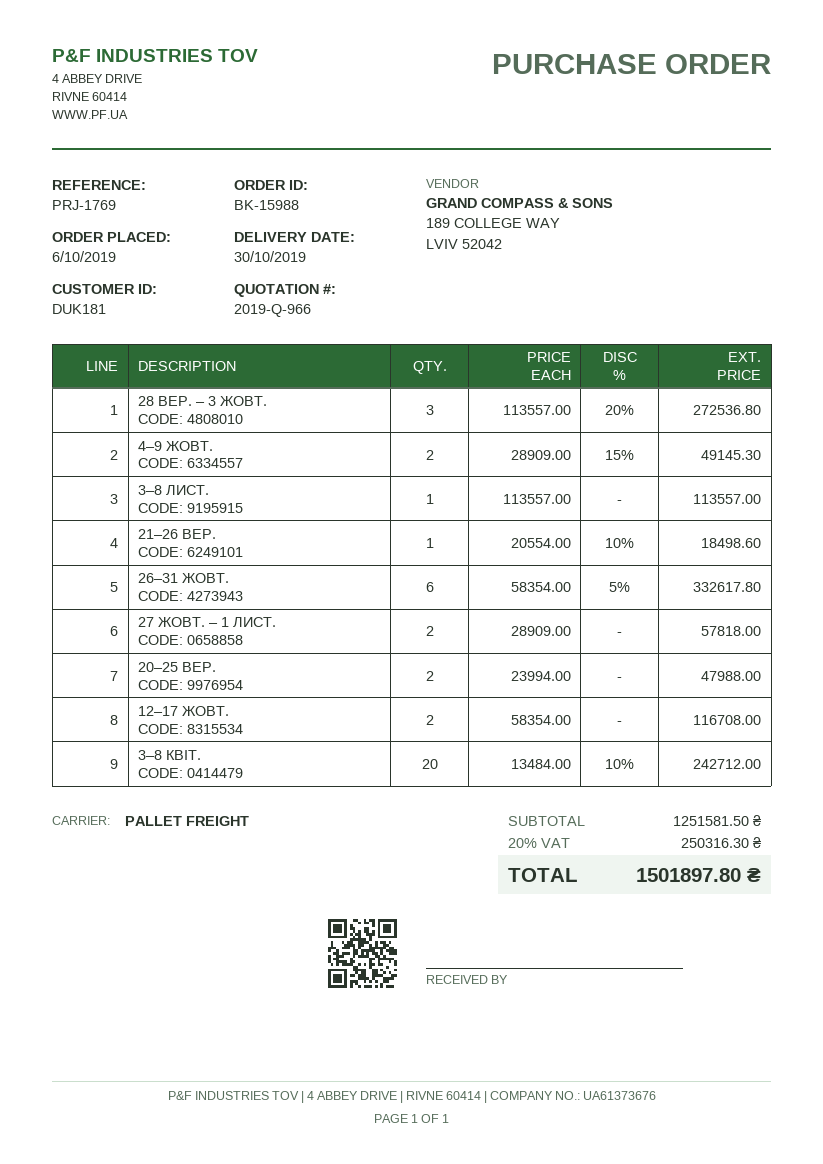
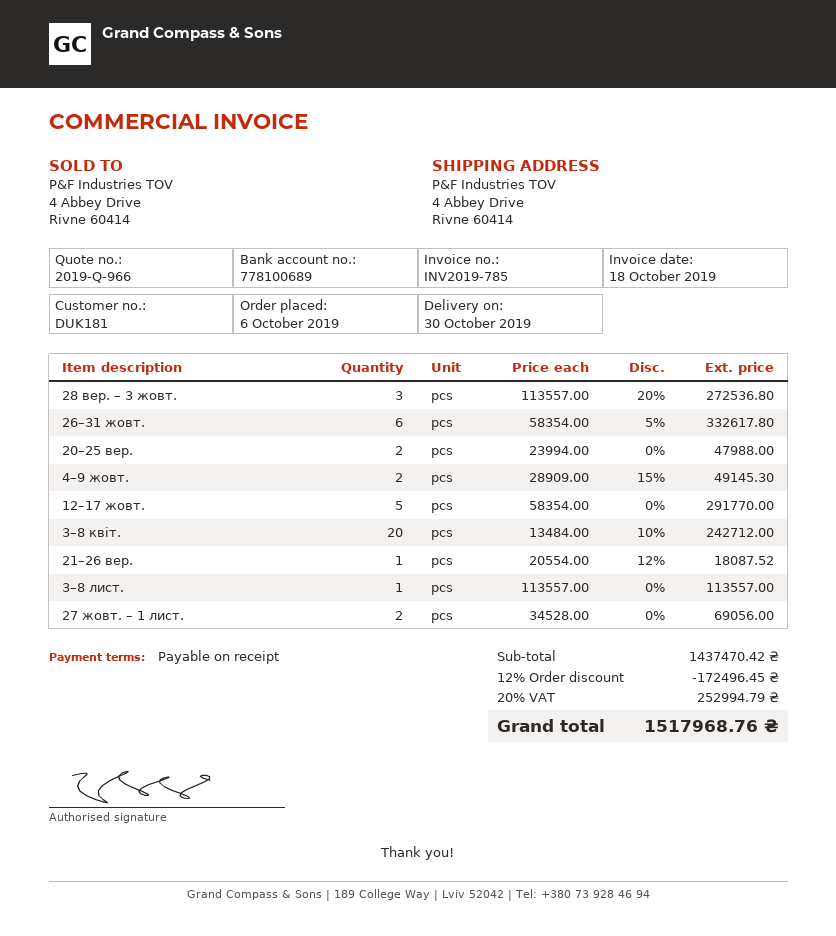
21–26 ВЕР.: 1 x 20554.00 - 10% = 18498.60 -> 1 x 20554.00 - 12% = 18087.52
27 ЖОВТ. – 1 ЛИСТ.: 2 x 28909.00 = 57818.00 -> 2 x 34528.00 = 69056.00
12–17 ЖОВТ.: 2 x 58354.00 = 116708.00 -> 5 x 58354.00 = 291770.00
subtotal: 1251581.50 -> 1437470.42
discount: none -> 12% = 172496.45
tax: 20% = 250316.30 -> 20% = 252994.79
total: 1501897.80 -> 1517968.76

